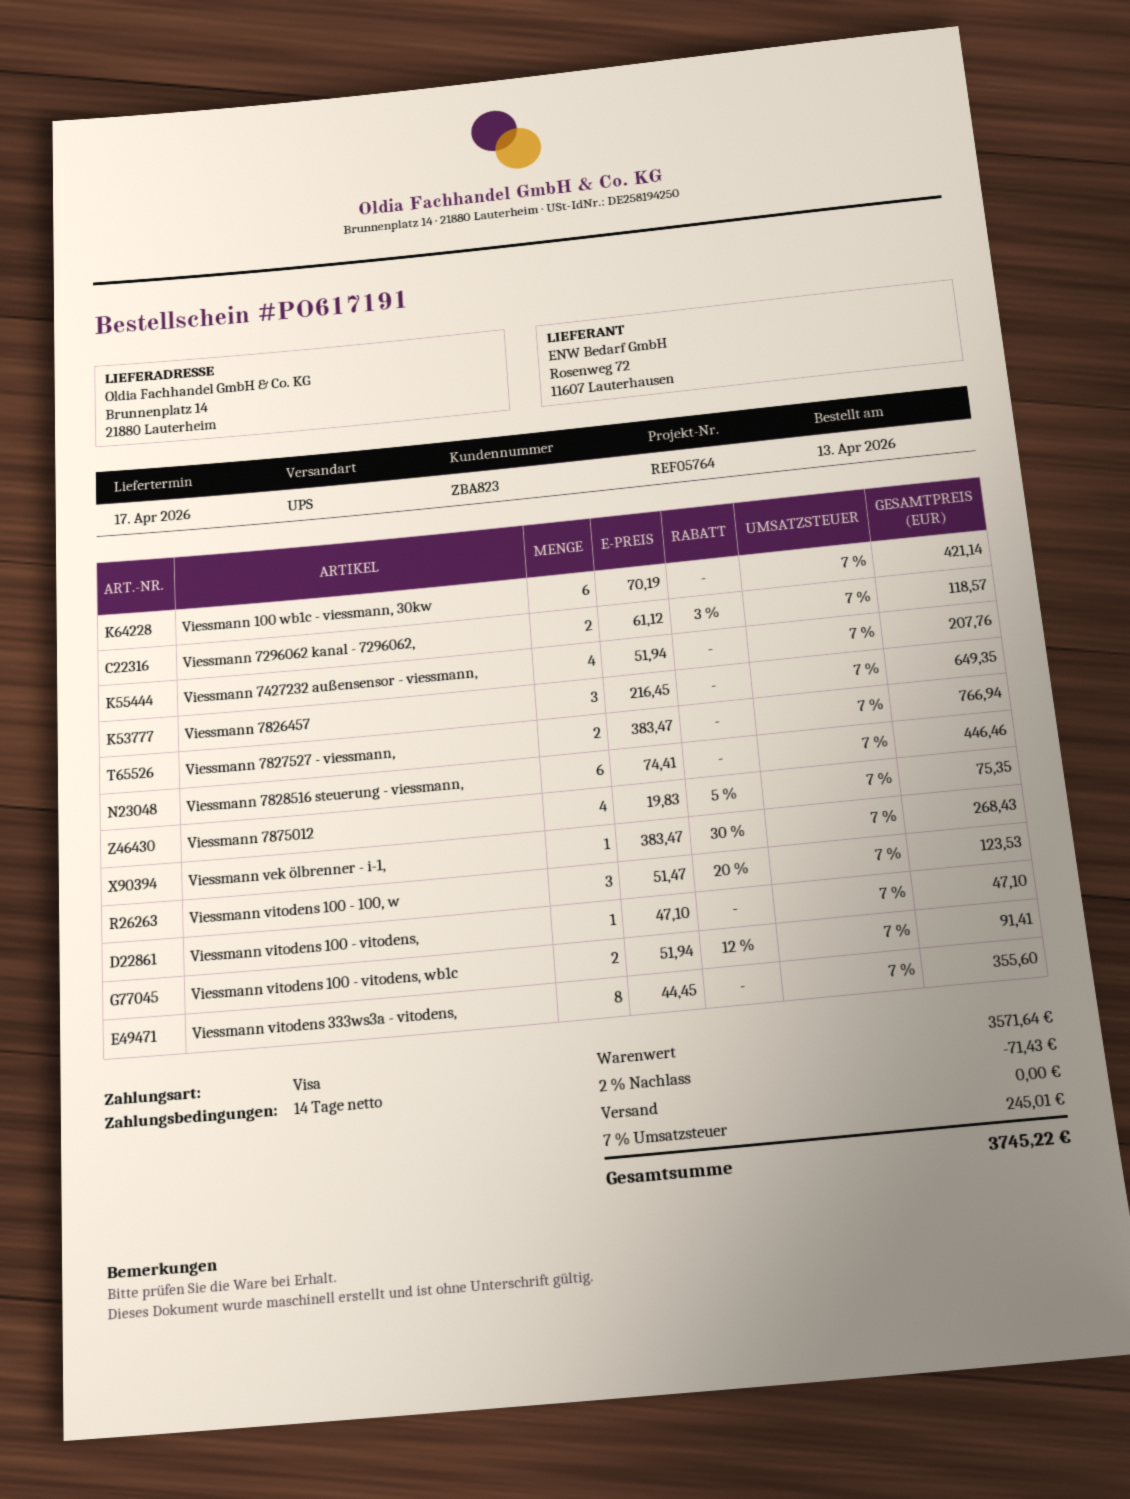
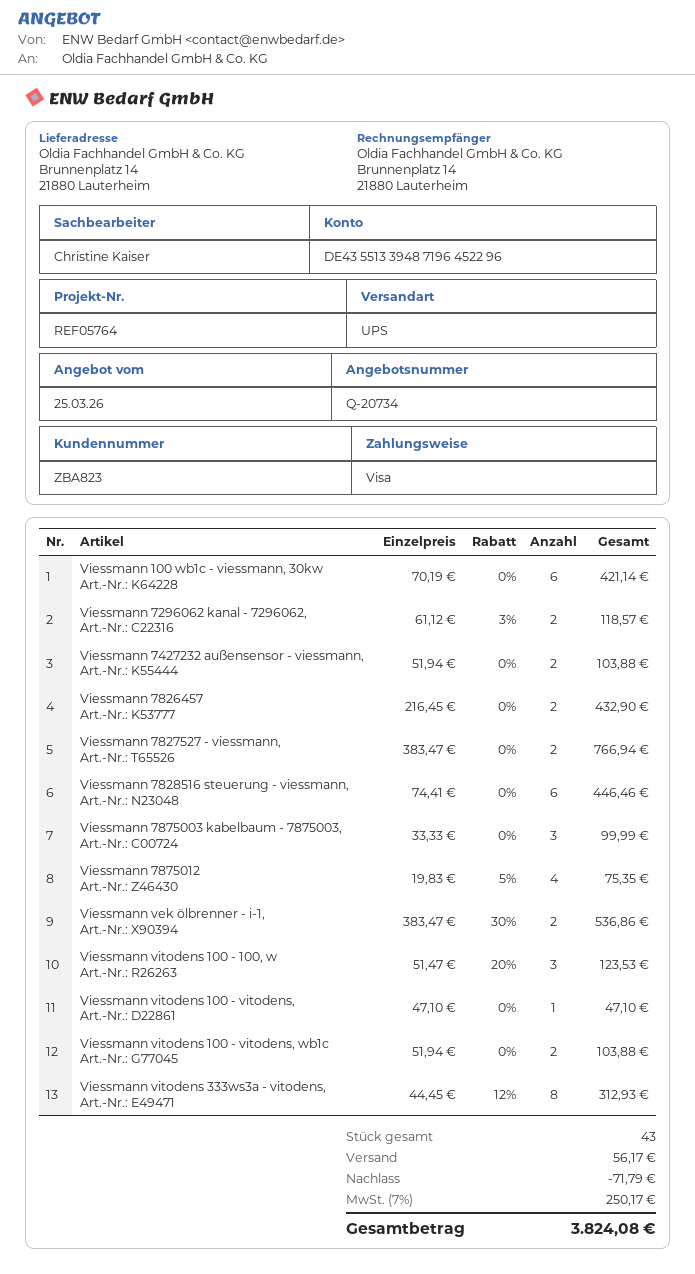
Viessmann 7427232 außensensor - viessmann,: 4 x 51.94 = 207.76 -> 2 x 51.94 = 103.88
Viessmann 7826457: 3 x 216.45 = 649.35 -> 2 x 216.45 = 432.90
Viessmann vek ölbrenner - i-1,: 1 x 383.47 - 30% = 268.43 -> 2 x 383.47 - 30% = 536.86
Viessmann vitodens 100 - vitodens, wb1c: 2 x 51.94 - 12% = 91.41 -> 2 x 51.94 = 103.88
Viessmann vitodens 333ws3a - vitodens,: 8 x 44.45 = 355.60 -> 8 x 44.45 - 12% = 312.93
Viessmann 7875003 kabelbaum - 7875003,: none -> 3 x 33.33 = 99.99
discount: 71.43 -> 71.79
shipping: 0.00 -> 56.17
tax: 7% = 245.01 -> 7% = 250.17
total: 3745.22 -> 3824.08

